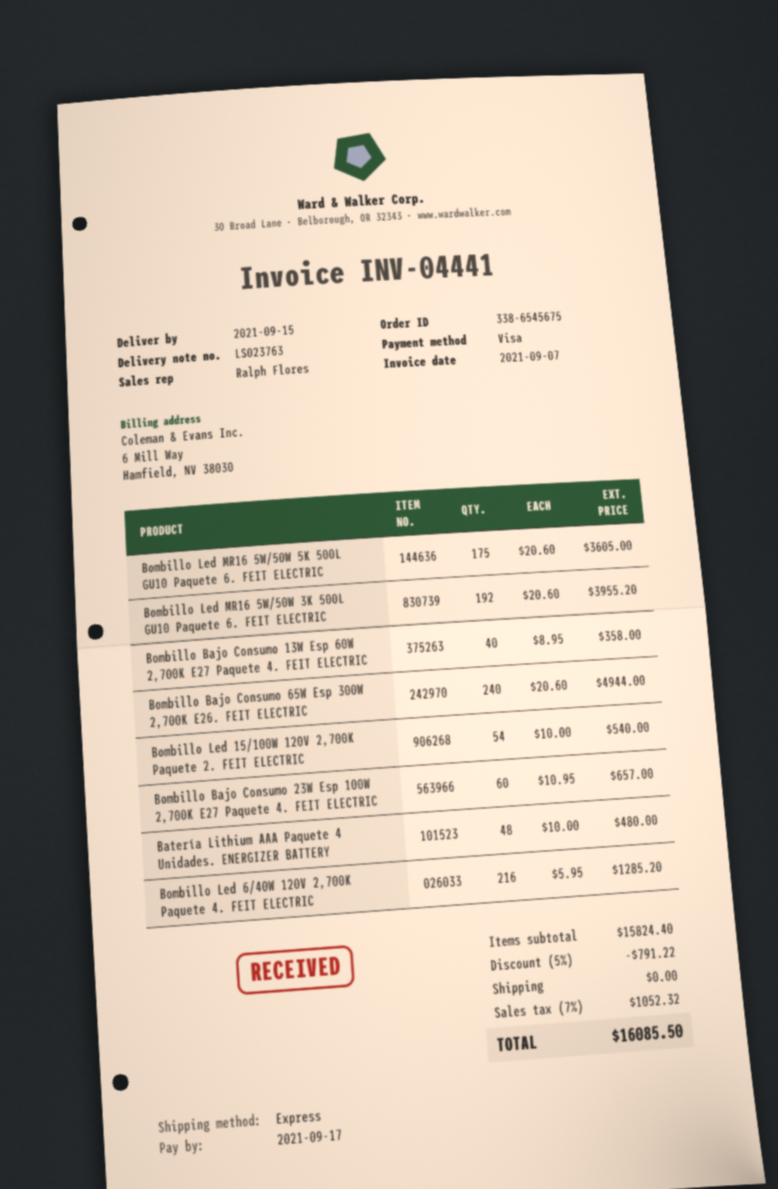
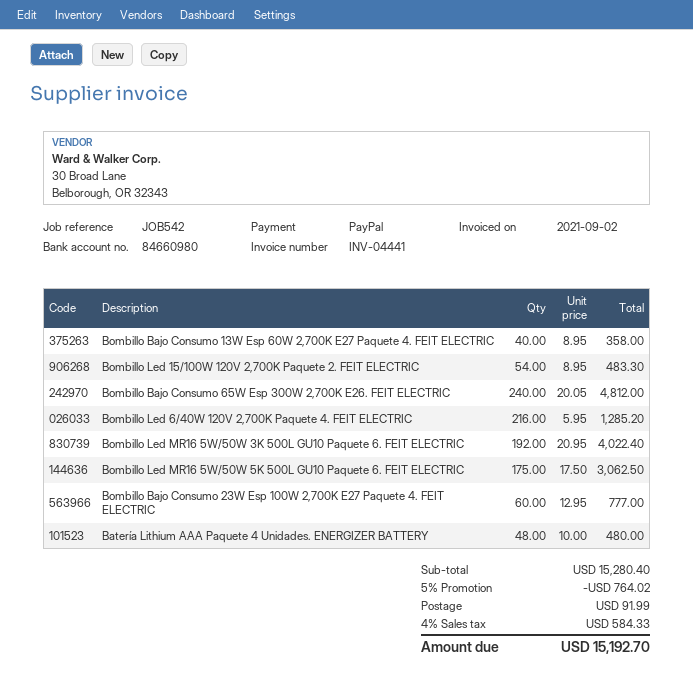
invoice date: 2021-09-07 -> 2021-09-02
payment method: Visa -> PayPal
Bombillo Led MR16 5W/50W 5K 500L GU10 Paquete 6. FEIT ELECTRIC: 175 x 20.60 = 3605.00 -> 175 x 17.50 = 3062.50
Bombillo Led MR16 5W/50W 3K 500L GU10 Paquete 6. FEIT ELECTRIC: 192 x 20.60 = 3955.20 -> 192 x 20.95 = 4022.40
Bombillo Bajo Consumo 65W Esp 300W 2,700K E26. FEIT ELECTRIC: 240 x 20.60 = 4944.00 -> 240 x 20.05 = 4812.00
Bombillo Led 15/100W 120V 2,700K Paquete 2. FEIT ELECTRIC: 54 x 10.00 = 540.00 -> 54 x 8.95 = 483.30
Bombillo Bajo Consumo 23W Esp 100W 2,700K E27 Paquete 4. FEIT ELECTRIC: 60 x 10.95 = 657.00 -> 60 x 12.95 = 777.00
subtotal: 15824.40 -> 15280.40
discount: 5% = 791.22 -> 5% = 764.02
shipping: 0.00 -> 91.99
tax: 7% = 1052.32 -> 4% = 584.33
total: 16085.50 -> 15192.70

